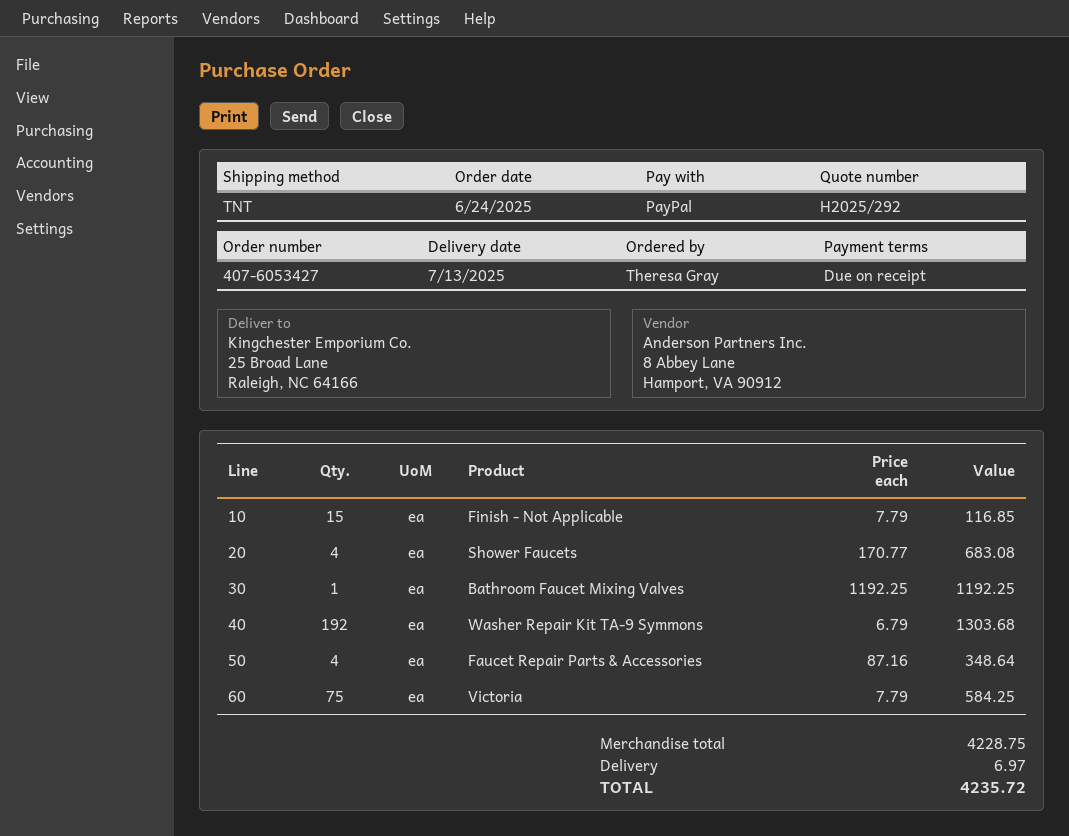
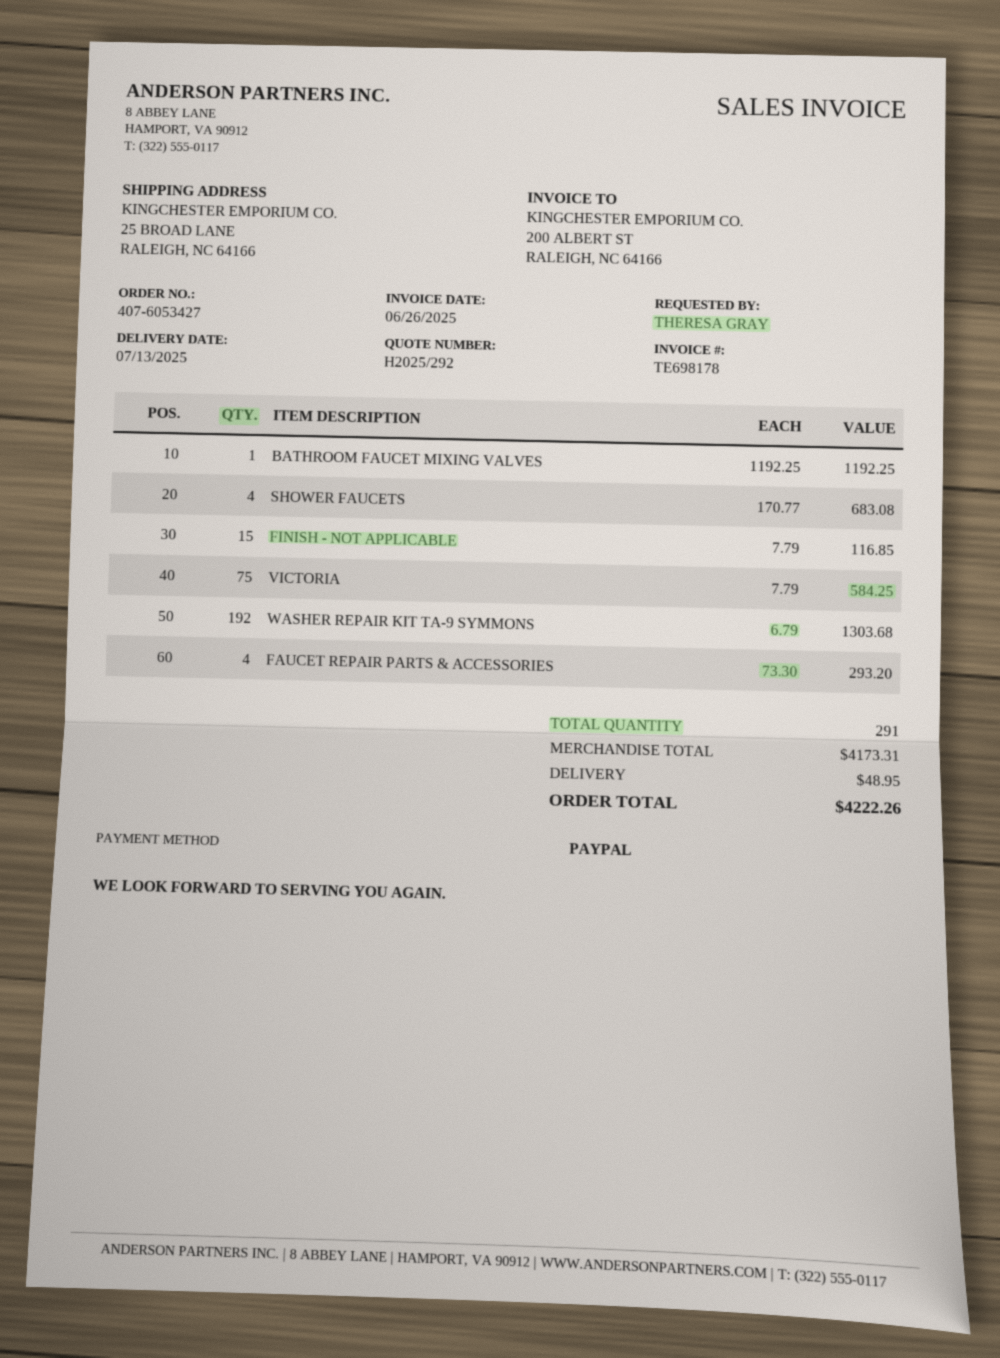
Faucet Repair Parts & Accessories: 4 x 87.16 = 348.64 -> 4 x 73.30 = 293.20
subtotal: 4228.75 -> 4173.31
shipping: 6.97 -> 48.95
total: 4235.72 -> 4222.26

